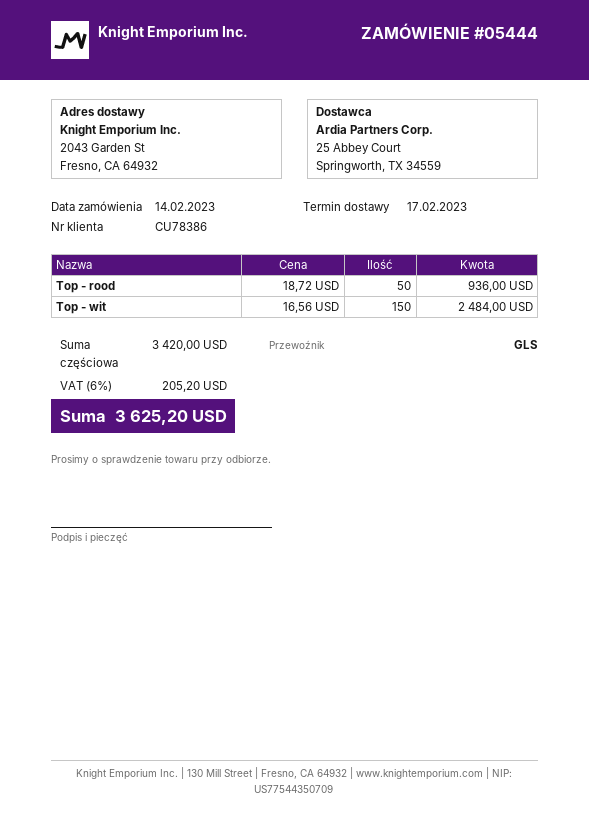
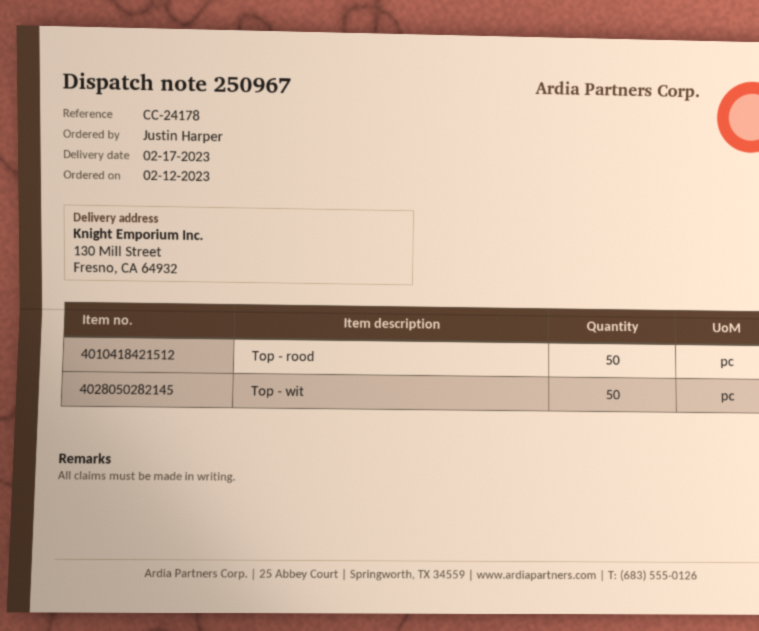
order date: 2023-02-14 -> 2023-02-12
ship to: 2043 Garden St, Fresno, CA 64932 -> 130 Mill Street, Fresno, CA 64932
Top - wit: 150 -> 50

